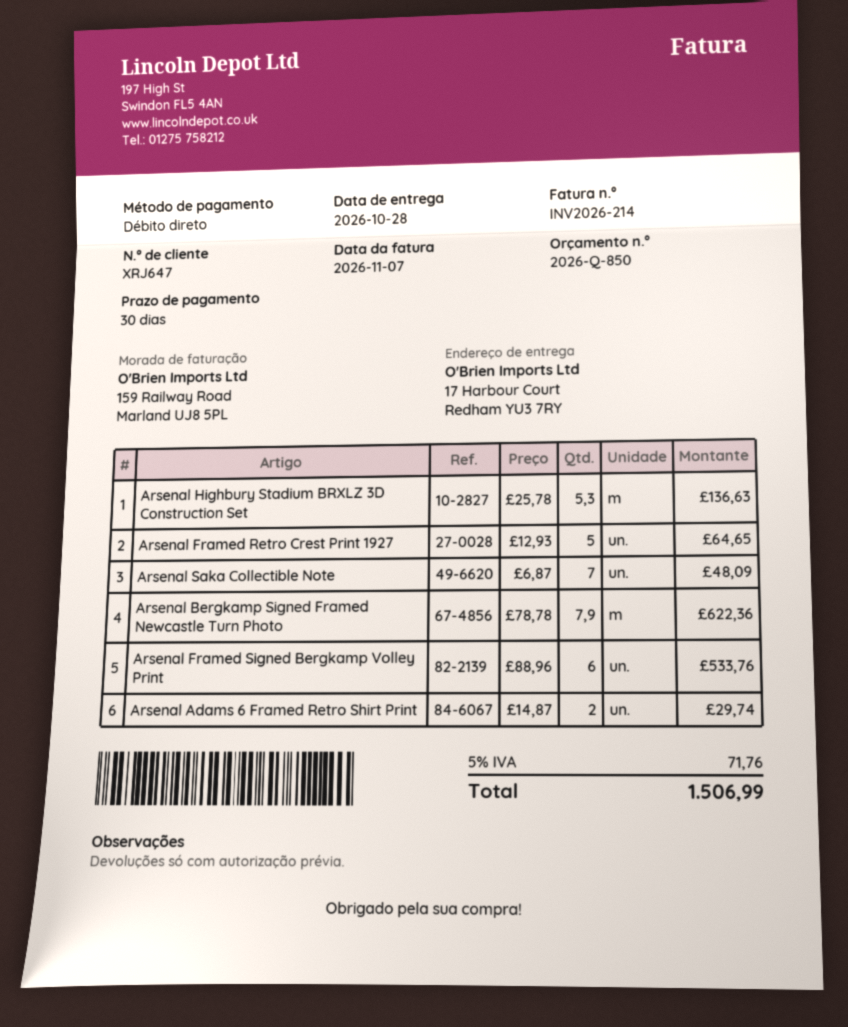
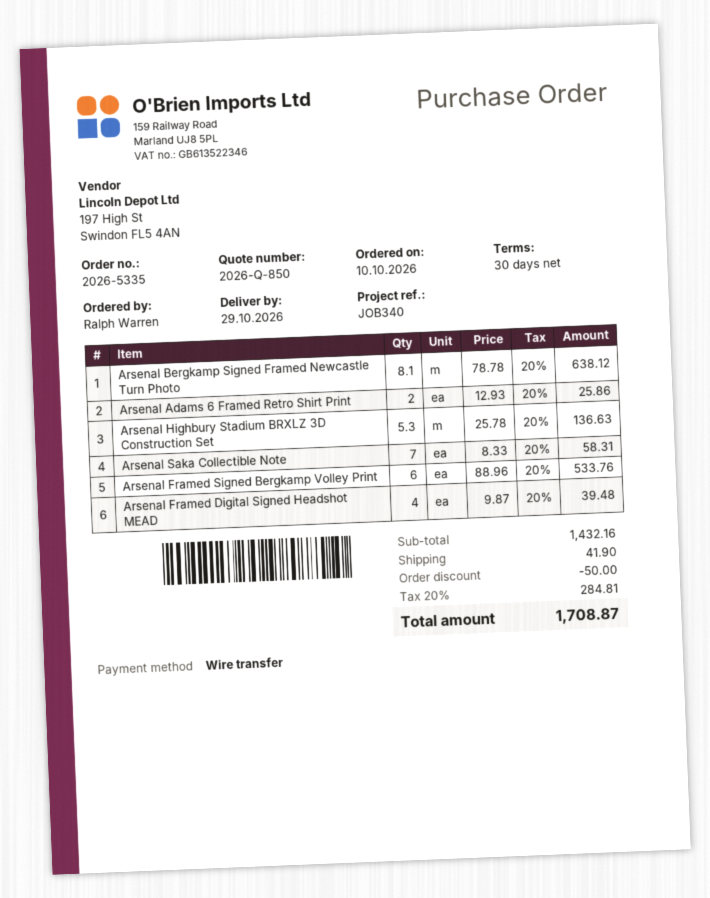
delivery date: 2026-10-28 -> 2026-10-29
payment method: direct debit -> bank transfer
Arsenal Framed Retro Crest Print 1927: 5 x 12.93 = 64.65 -> none
Arsenal Saka Collectible Note: 7 x 6.87 = 48.09 -> 7 x 8.33 = 58.31
Arsenal Bergkamp Signed Framed Newcastle Turn Photo: 7.9 x 78.78 = 622.36 -> 8.1 x 78.78 = 638.12
Arsenal Adams 6 Framed Retro Shirt Print: 2 x 14.87 = 29.74 -> 2 x 12.93 = 25.86
Arsenal Framed Digital Signed Headshot MEAD: none -> 4 x 9.87 = 39.48
discount: none -> 50.00
shipping: none -> 41.90
tax: 5% = 71.76 -> 20% = 284.81
total: 1506.99 -> 1708.87

